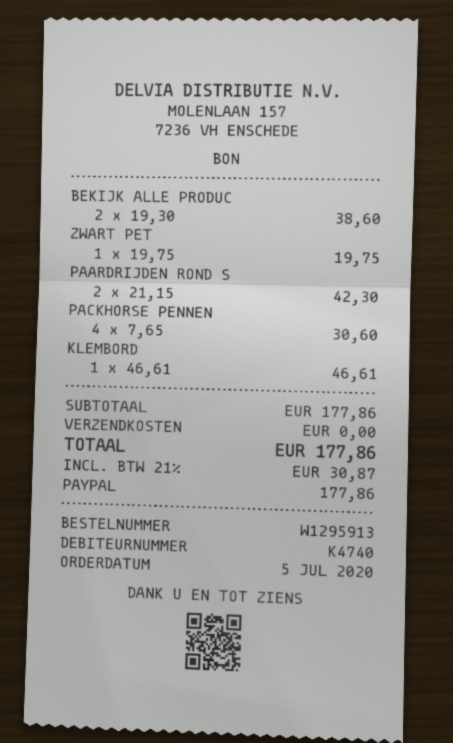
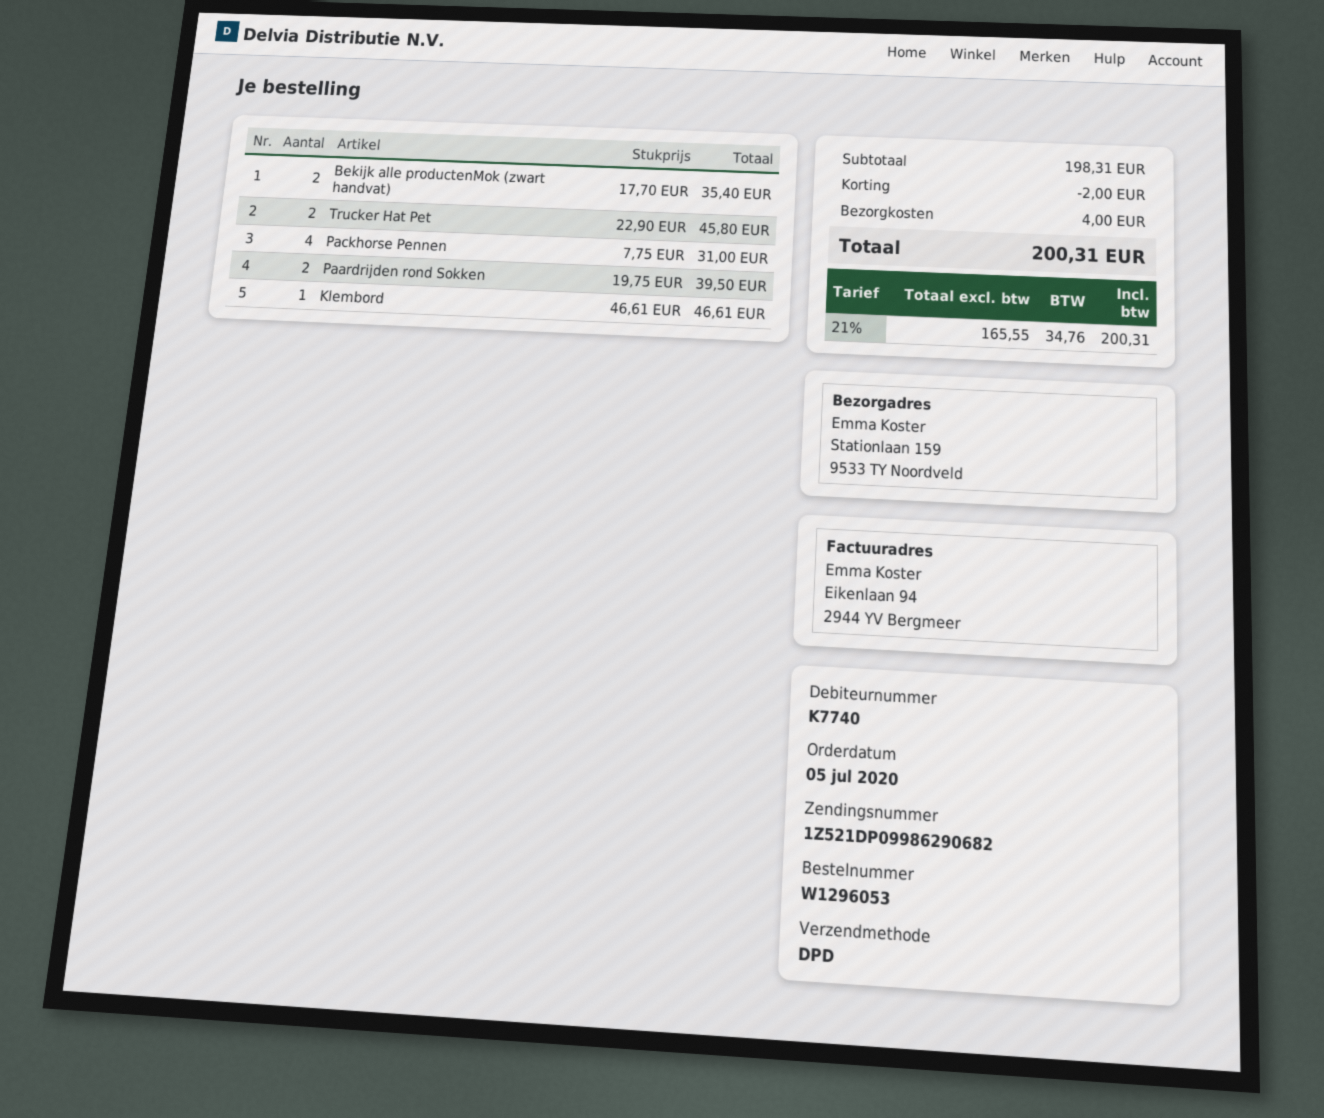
order number: W1295913 -> W1296053
customer number: K4740 -> K7740
BEKIJK ALLE PRODUC: 2 x 19.30 = 38.60 -> 2 x 17.70 = 35.40
ZWART PET: 1 x 19.75 = 19.75 -> none
PAARDRIJDEN ROND S: 2 x 21.15 = 42.30 -> 2 x 19.75 = 39.50
PACKHORSE PENNEN: 4 x 7.65 = 30.60 -> 4 x 7.75 = 31.00
Trucker Hat Pet: none -> 2 x 22.90 = 45.80
subtotal: 177.86 -> 198.31
discount: none -> 2.00
shipping: 0.00 -> 4.00
tax: 21% = 30.87 -> 21% = 34.76
total: 177.86 -> 200.31

